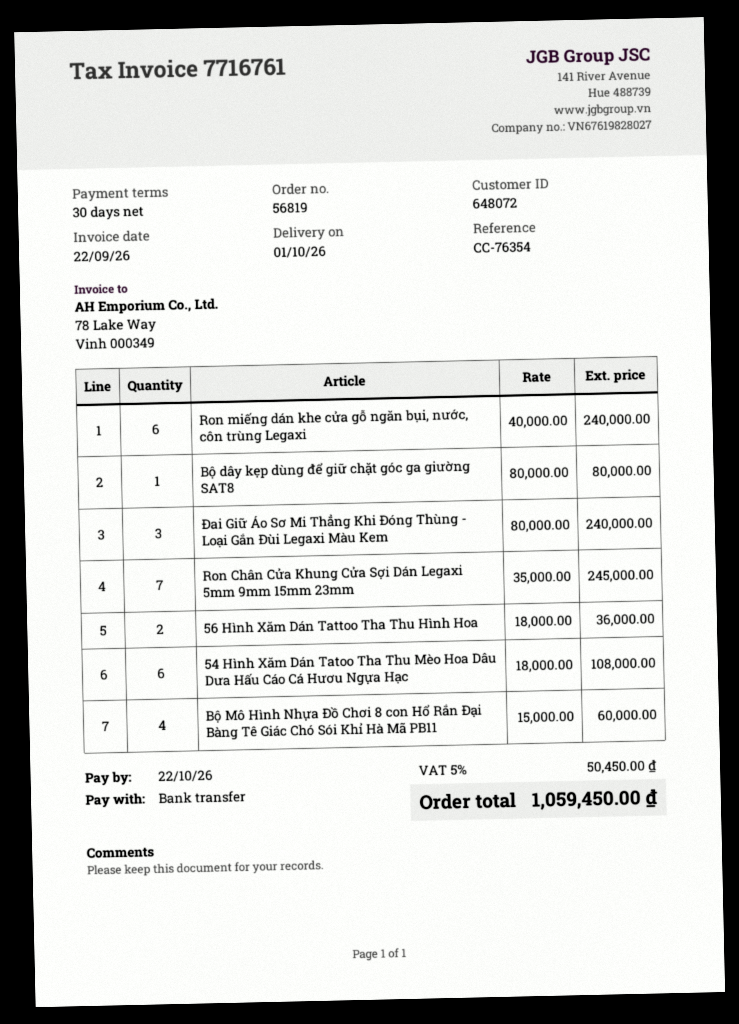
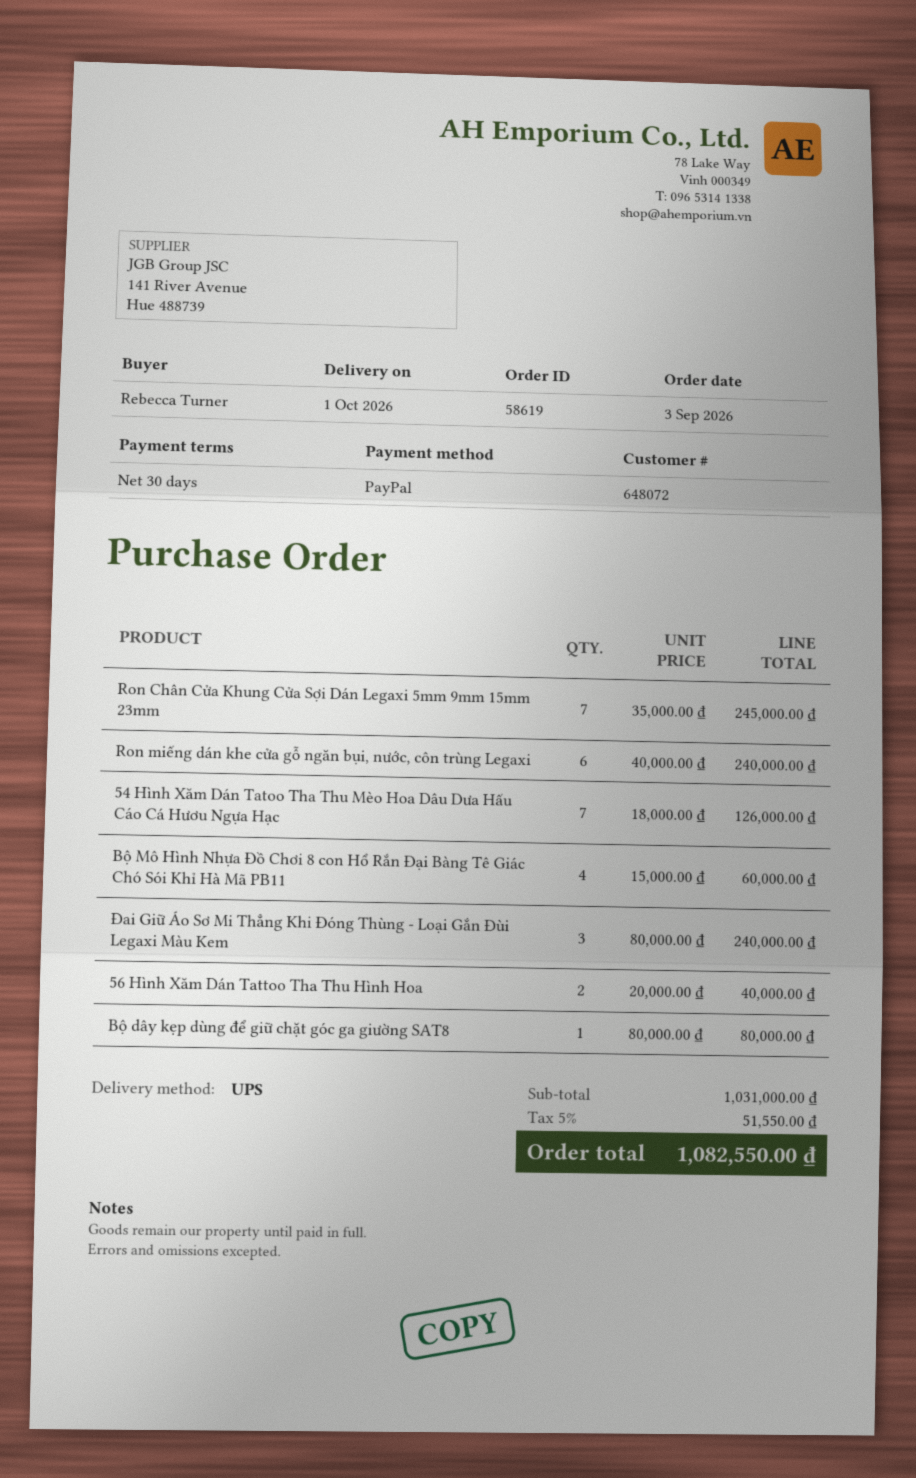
order number: 56819 -> 58619
payment method: bank transfer -> PayPal
56 Hình Xăm Dán Tattoo Tha Thu Hình Hoa: 2 x 18000.00 = 36000.00 -> 2 x 20000.00 = 40000.00
54 Hình Xăm Dán Tatoo Tha Thu Mèo Hoa Dâu Dưa Hấu Cáo Cá Hươu Ngựa Hạc: 6 x 18000.00 = 108000.00 -> 7 x 18000.00 = 126000.00
tax: 5% = 50450.00 -> 5% = 51550.00
total: 1059450.00 -> 1082550.00

